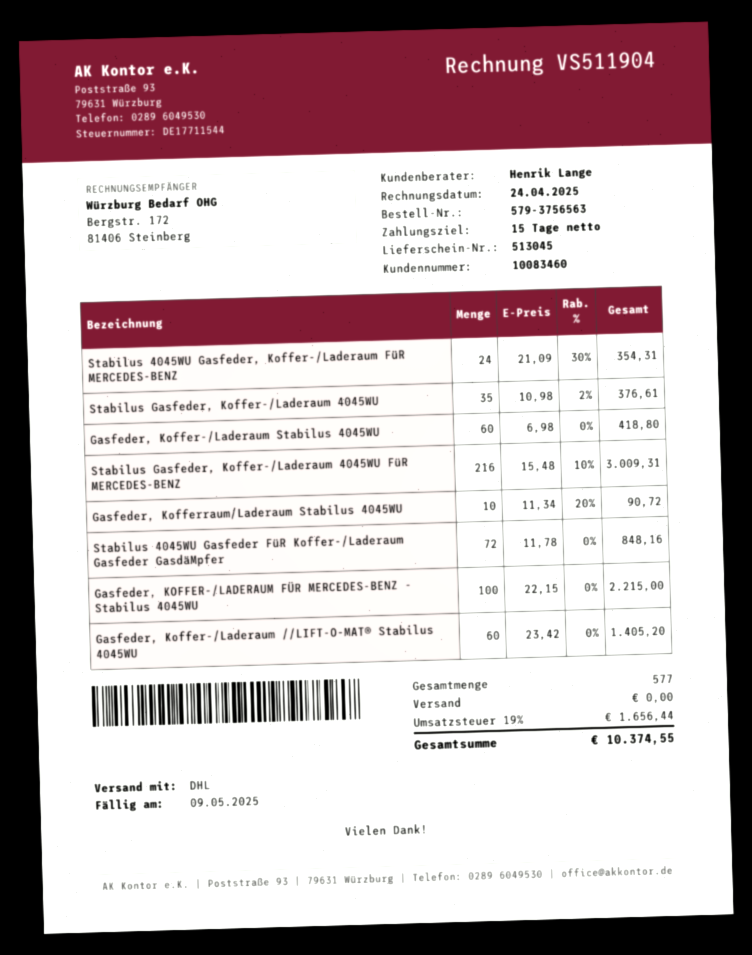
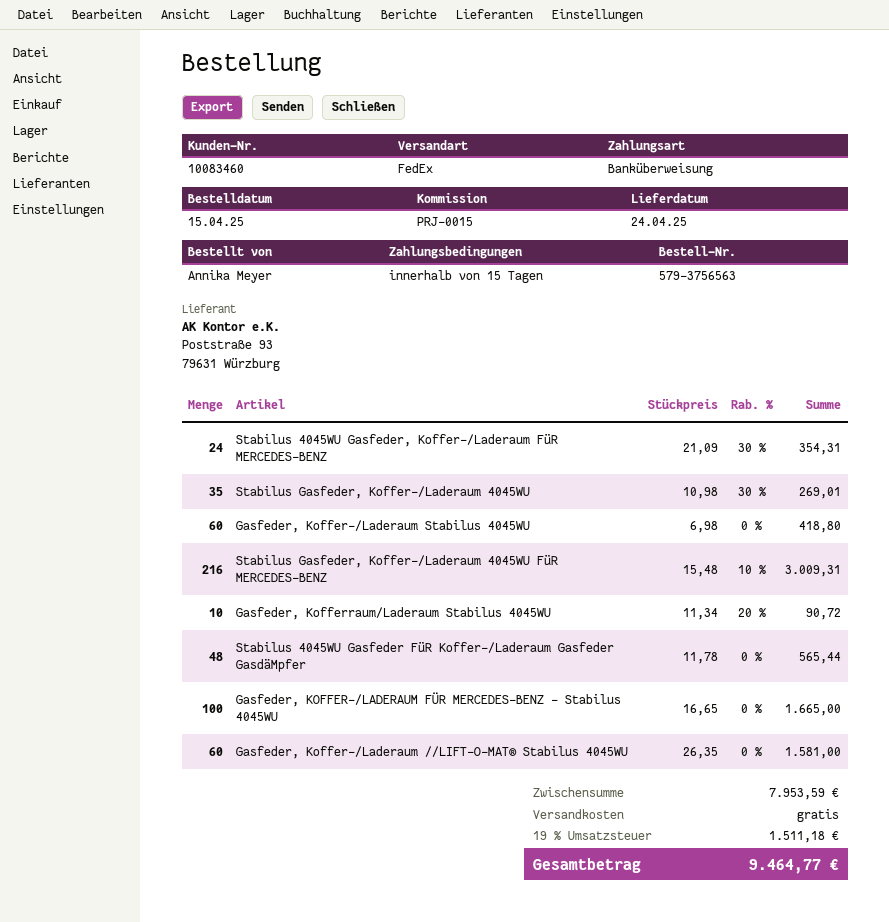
shipping method: DHL -> FedEx
Stabilus Gasfeder, Koffer-/Laderaum 4045WU: 35 x 10.98 - 2% = 376.61 -> 35 x 10.98 - 30% = 269.01
Stabilus 4045WU Gasfeder FüR Koffer-/Laderaum Gasfeder GasdäMpfer: 72 x 11.78 = 848.16 -> 48 x 11.78 = 565.44
Gasfeder, KOFFER-/LADERAUM FÜR MERCEDES-BENZ - Stabilus 4045WU: 100 x 22.15 = 2215.00 -> 100 x 16.65 = 1665.00
Gasfeder, Koffer-/Laderaum //LIFT-O-MAT® Stabilus 4045WU: 60 x 23.42 = 1405.20 -> 60 x 26.35 = 1581.00
tax: 19% = 1656.44 -> 19% = 1511.18
total: 10374.55 -> 9464.77

